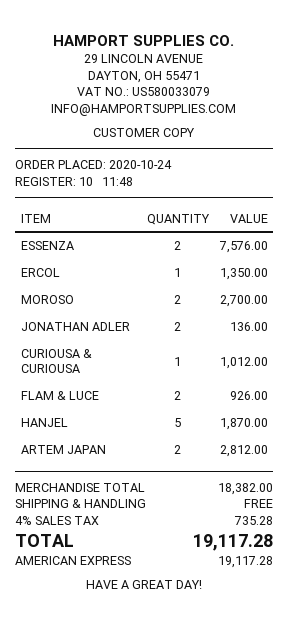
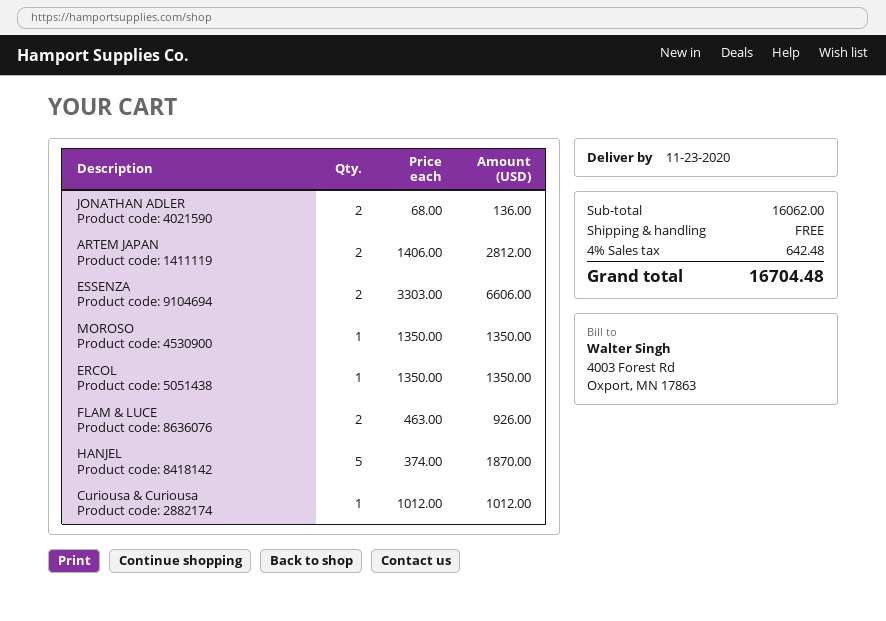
ESSENZA: 2 for 7576.00 -> 2 for 6606.00
MOROSO: 2 for 2700.00 -> 1 for 1350.00
subtotal: 18382.00 -> 16062.00
tax: 4% = 735.28 -> 4% = 642.48
total: 19117.28 -> 16704.48

